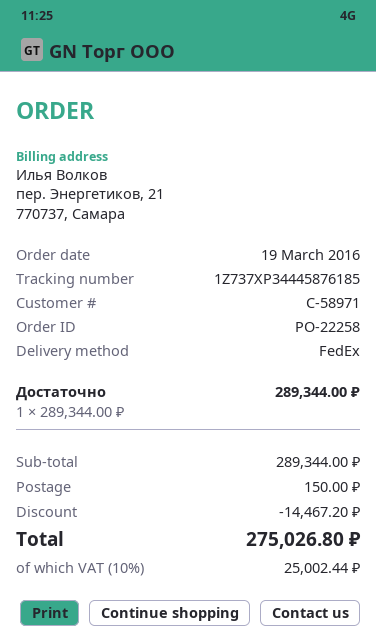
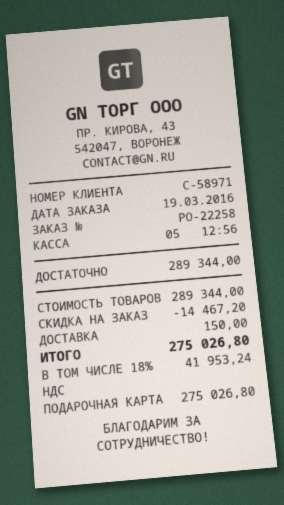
tax: 10% = 25002.44 -> 18% = 41953.24

